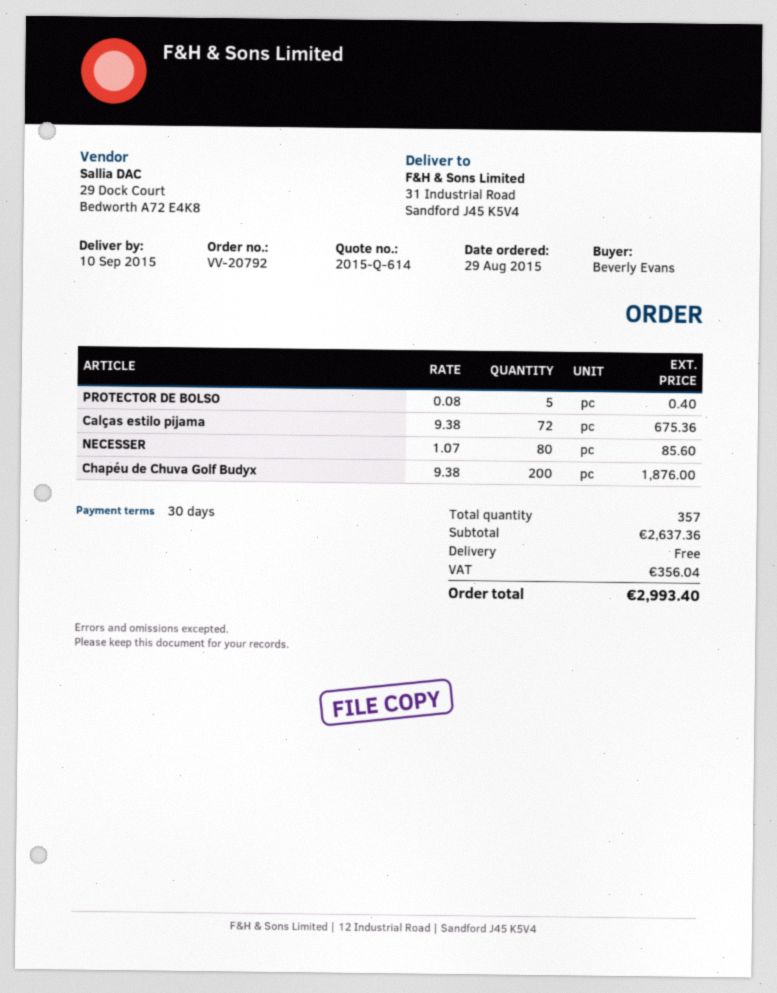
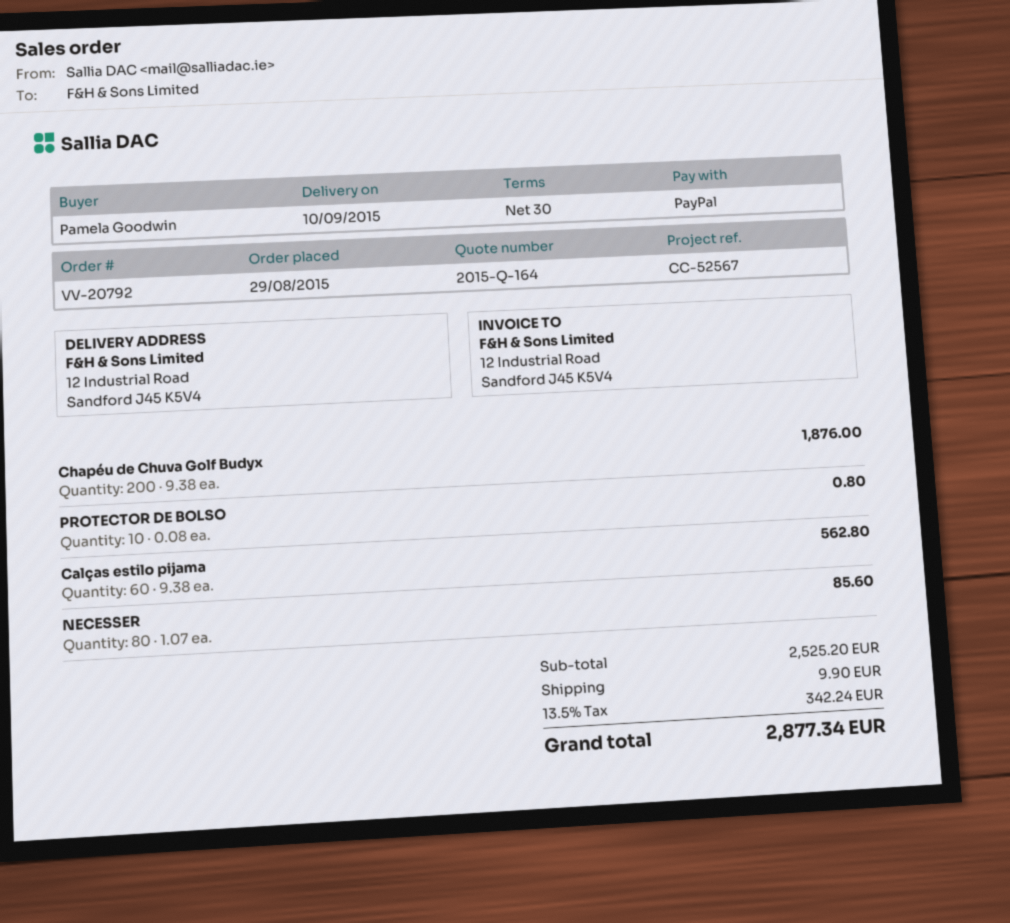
quote number: 2015-Q-614 -> 2015-Q-164
ordered by: Beverly Evans -> Pamela Goodwin
ship to: 31 Industrial Road, Sandford J45 K5V4 -> 12 Industrial Road, Sandford J45 K5V4
PROTECTOR DE BOLSO: 5 x 0.08 = 0.40 -> 10 x 0.08 = 0.80
Calças estilo pijama: 72 x 9.38 = 675.36 -> 60 x 9.38 = 562.80
subtotal: 2637.36 -> 2525.20
shipping: 0.00 -> 9.90
tax: 356.04 -> 342.24
total: 2993.40 -> 2877.34

